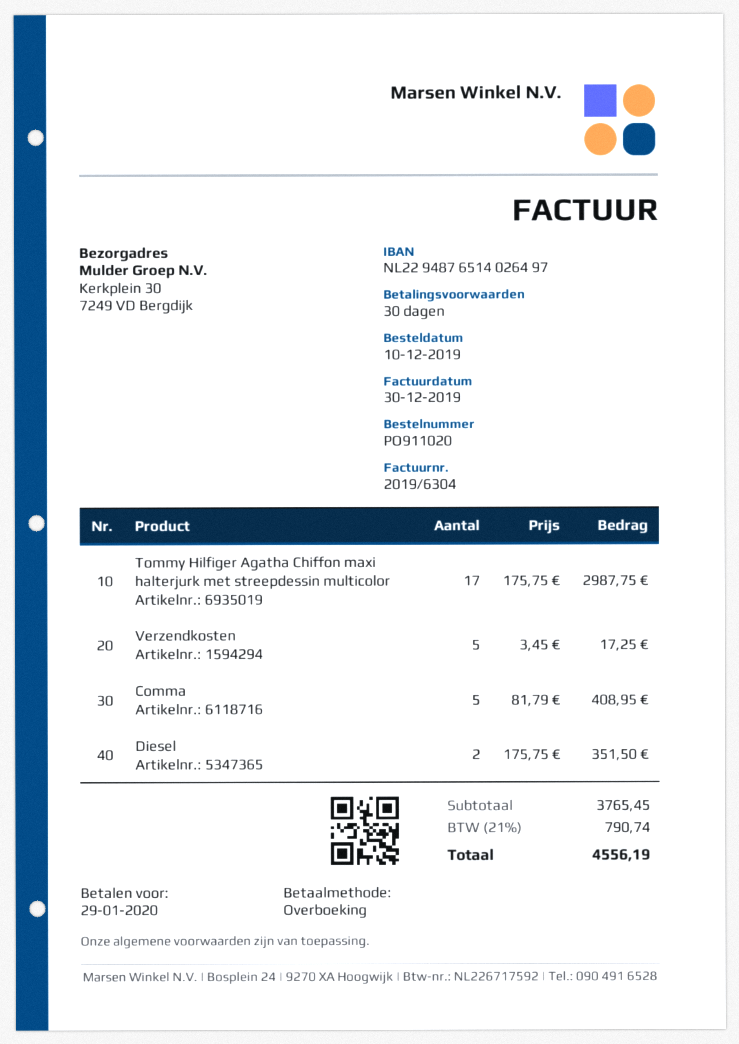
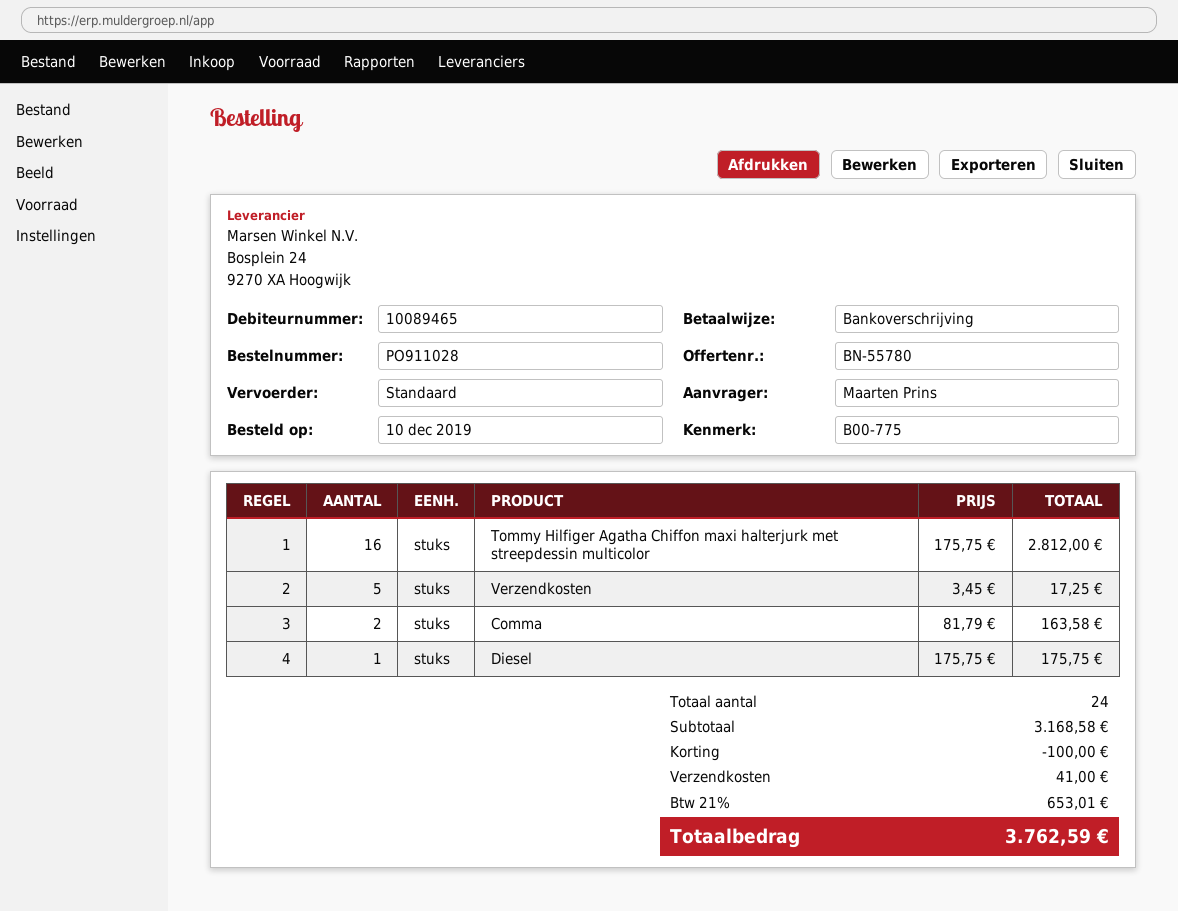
order number: PO911020 -> PO911028
Tommy Hilfiger Agatha Chiffon maxi halterjurk met streepdessin multicolor: 17 x 175.75 = 2987.75 -> 16 x 175.75 = 2812.00
Comma: 5 x 81.79 = 408.95 -> 2 x 81.79 = 163.58
Diesel: 2 x 175.75 = 351.50 -> 1 x 175.75 = 175.75
subtotal: 3765.45 -> 3168.58
discount: none -> 100.00
shipping: none -> 41.00
tax: 21% = 790.74 -> 21% = 653.01
total: 4556.19 -> 3762.59

